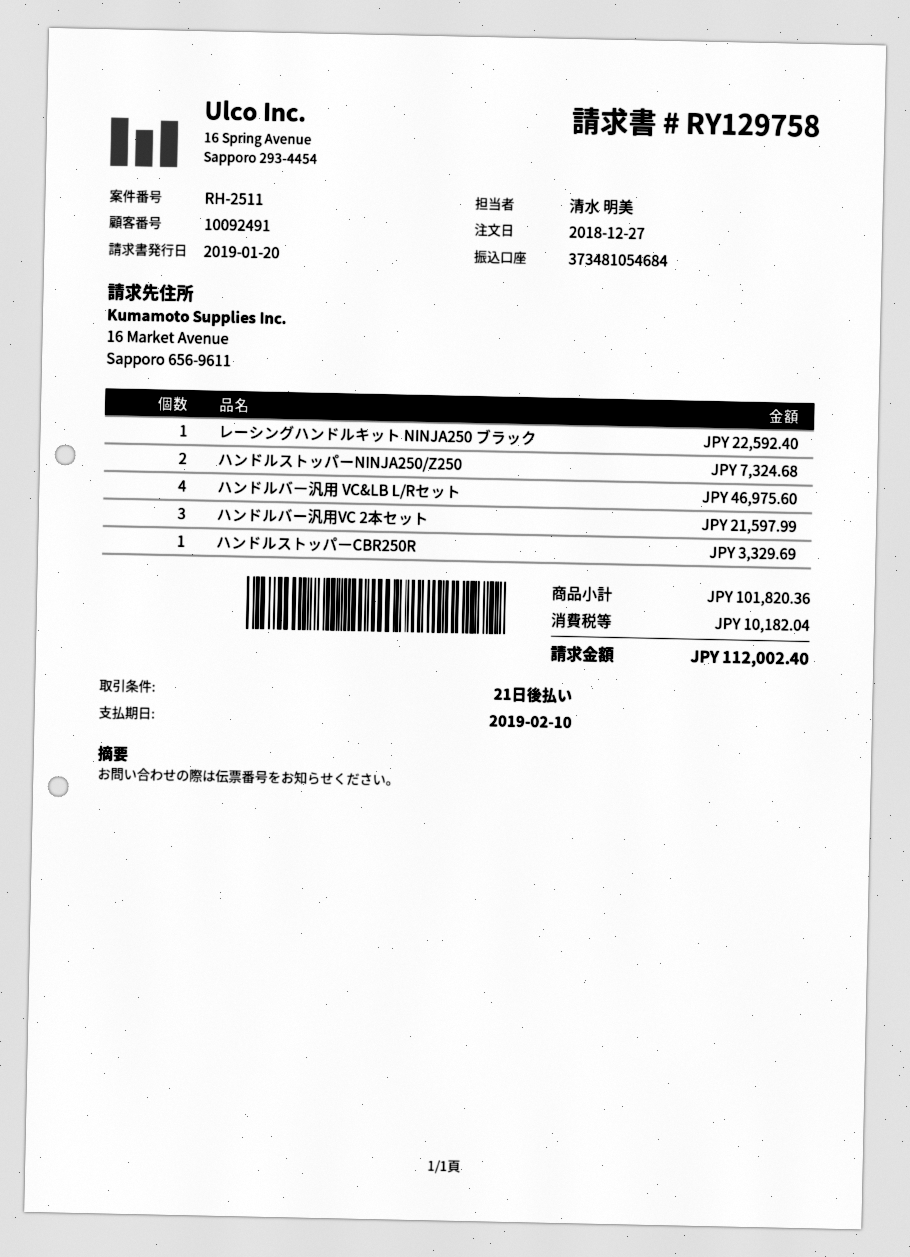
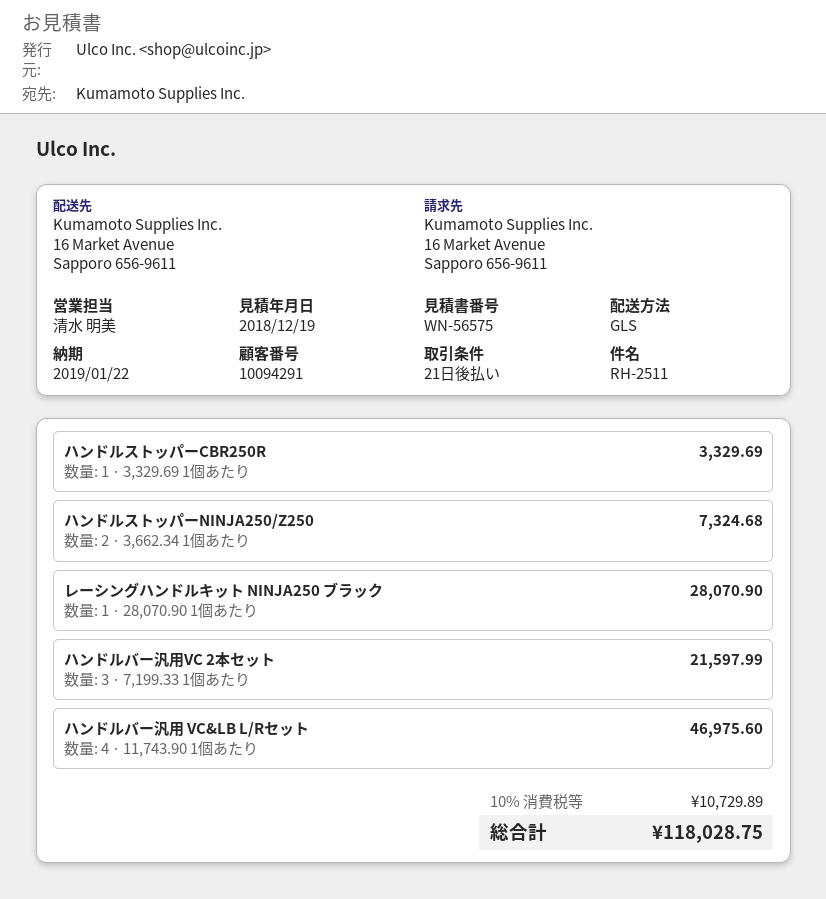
customer number: 10092491 -> 10094291
レーシングハンドルキット NINJA250 ブラック: 1 for 22592.40 -> 1 for 28070.90
tax: 10182.04 -> 10729.89
total: 112002.40 -> 118028.75

